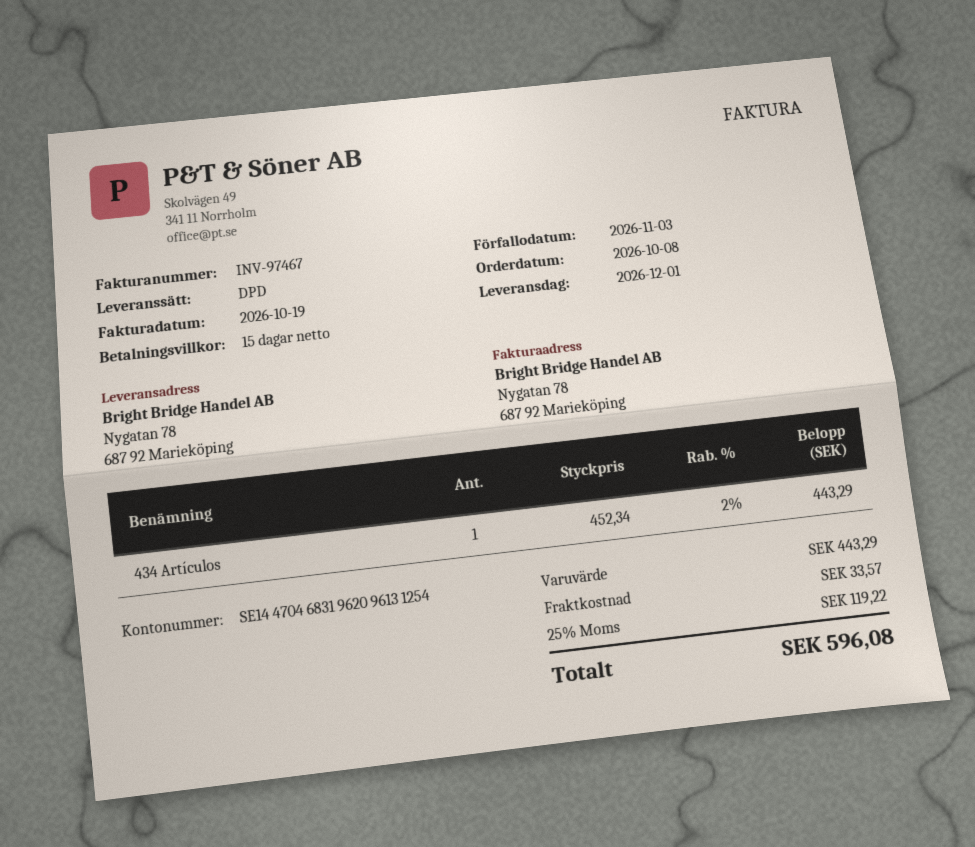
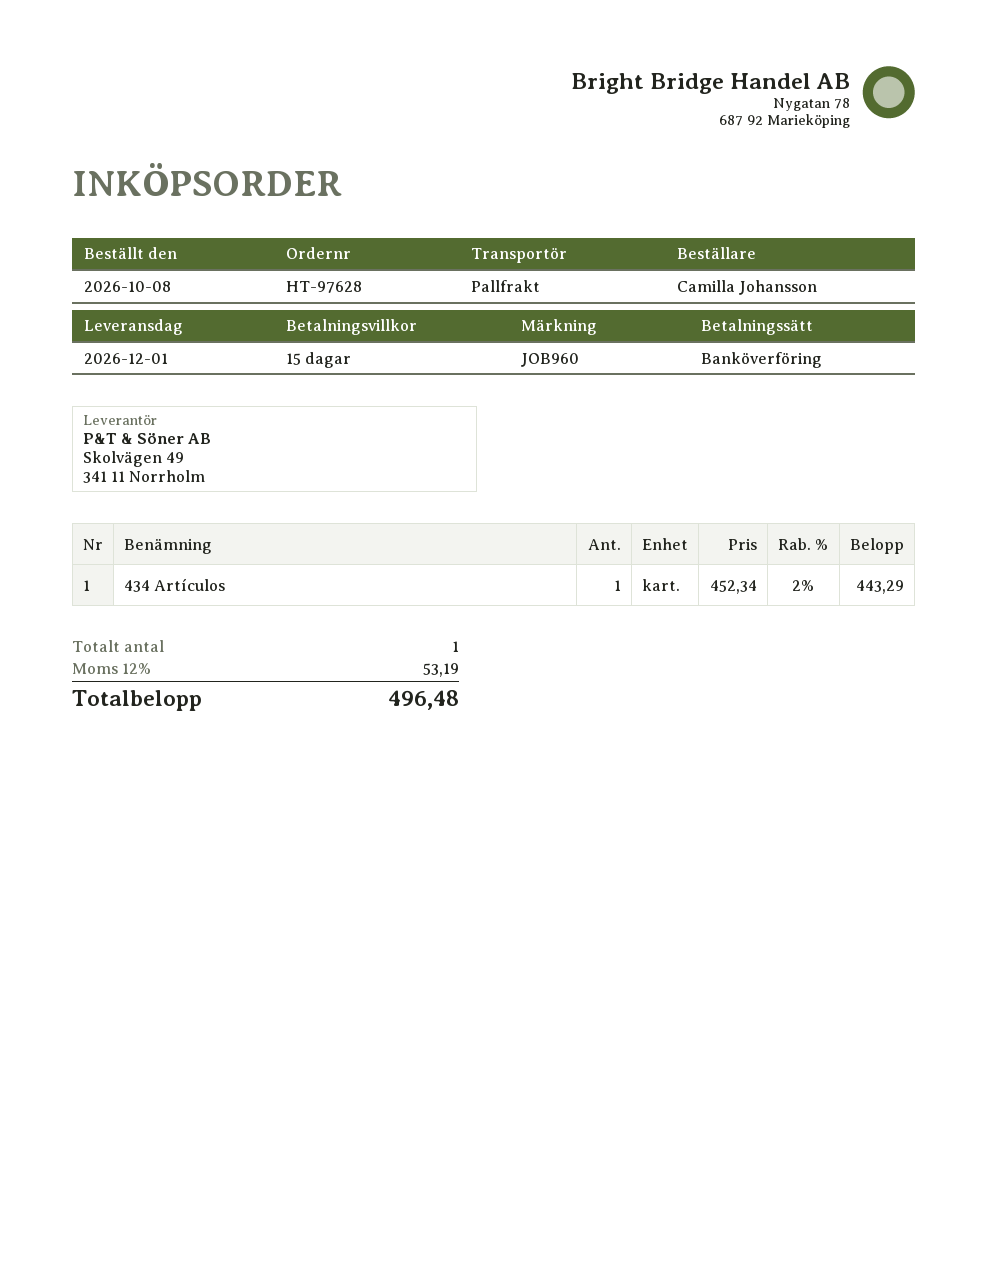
shipping method: DPD -> pallet freight
shipping: 33.57 -> none
tax: 25% = 119.22 -> 12% = 53.19
total: 596.08 -> 496.48

